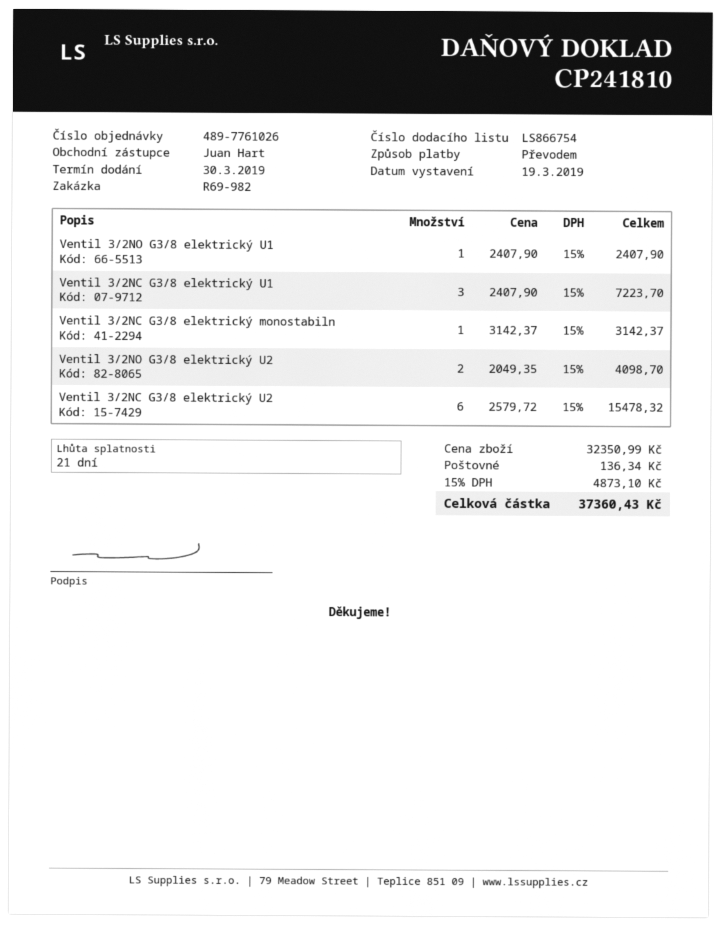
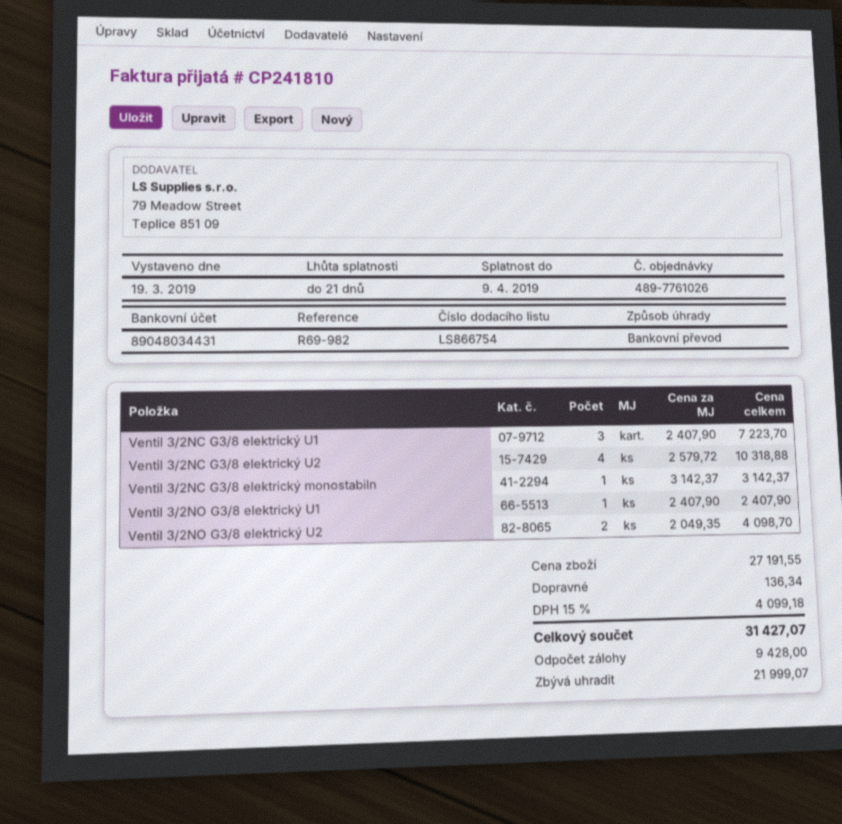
Ventil 3/2NC G3/8 elektrický U2: 6 x 2579.72 = 15478.32 -> 4 x 2579.72 = 10318.88
subtotal: 32350.99 -> 27191.55
tax: 15% = 4873.10 -> 15% = 4099.18
total: 37360.43 -> 31427.07

